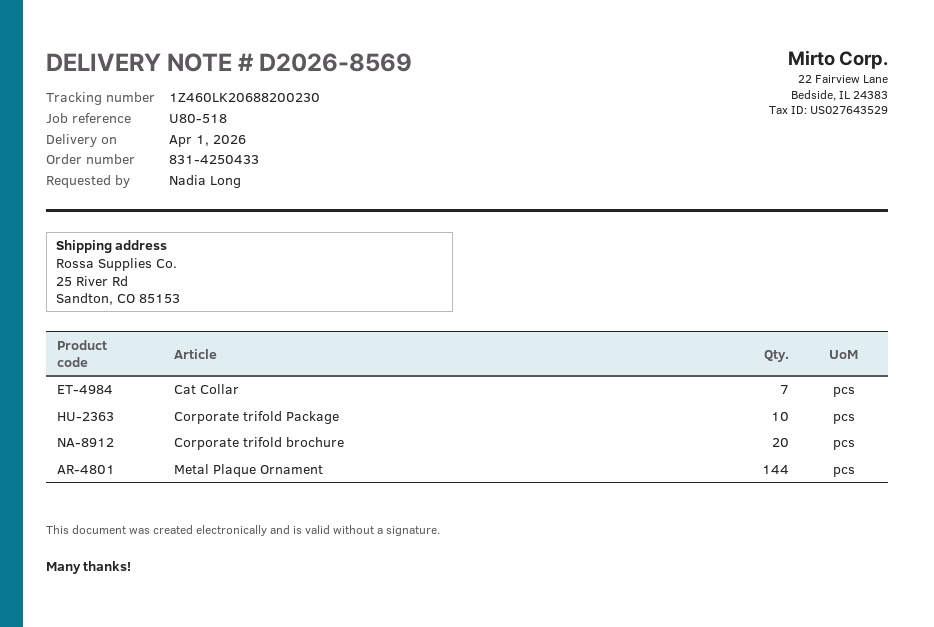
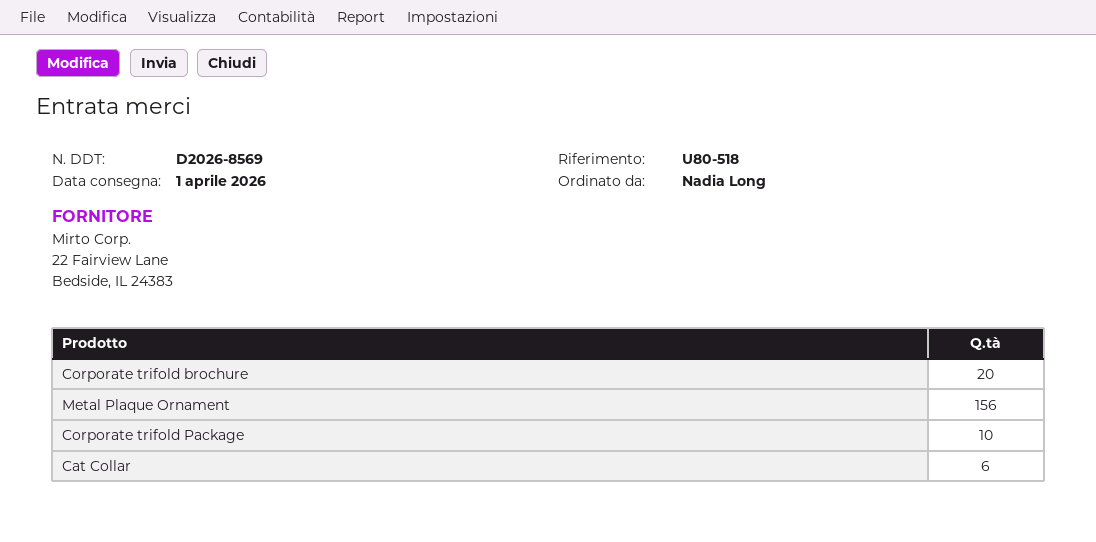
Cat Collar: 7 -> 6
Metal Plaque Ornament: 144 -> 156

